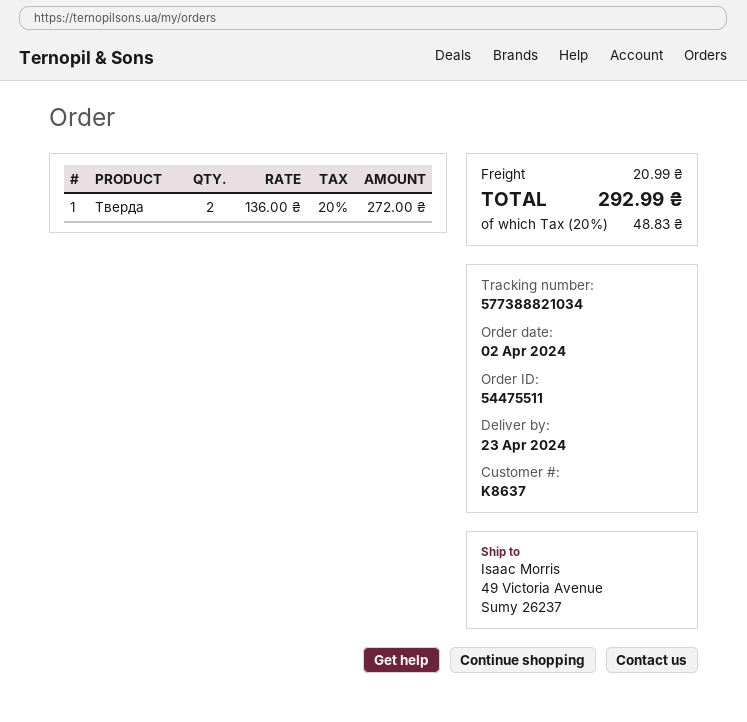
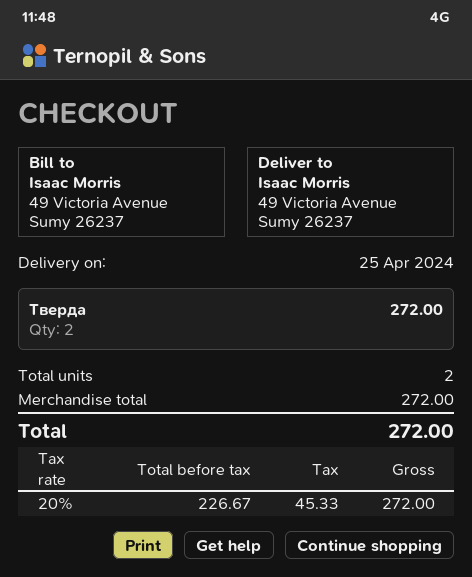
delivery date: 2024-04-23 -> 2024-04-25
shipping: 20.99 -> none
tax: 20% = 48.83 -> 20% = 45.33
total: 292.99 -> 272.00

